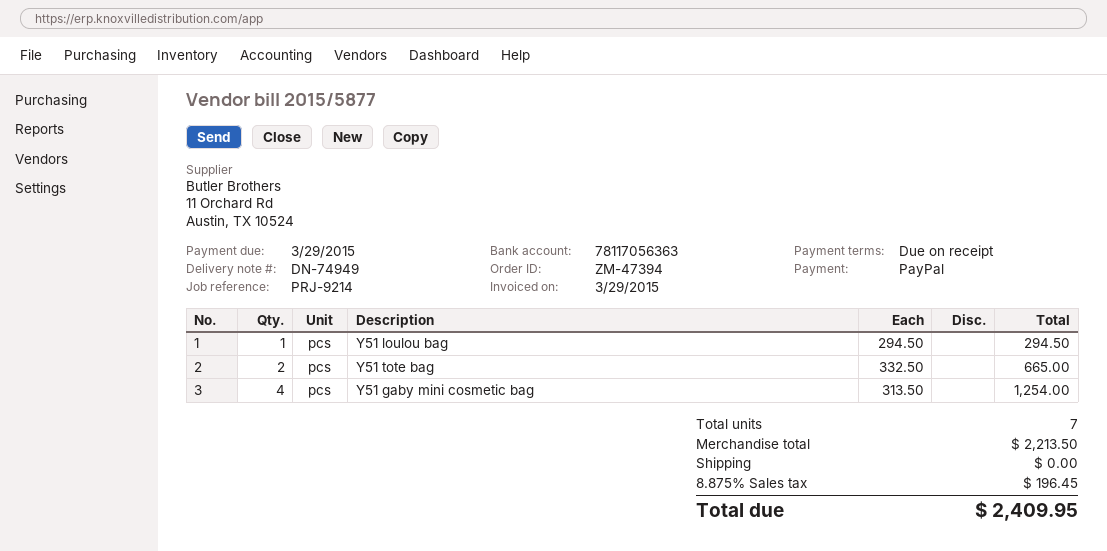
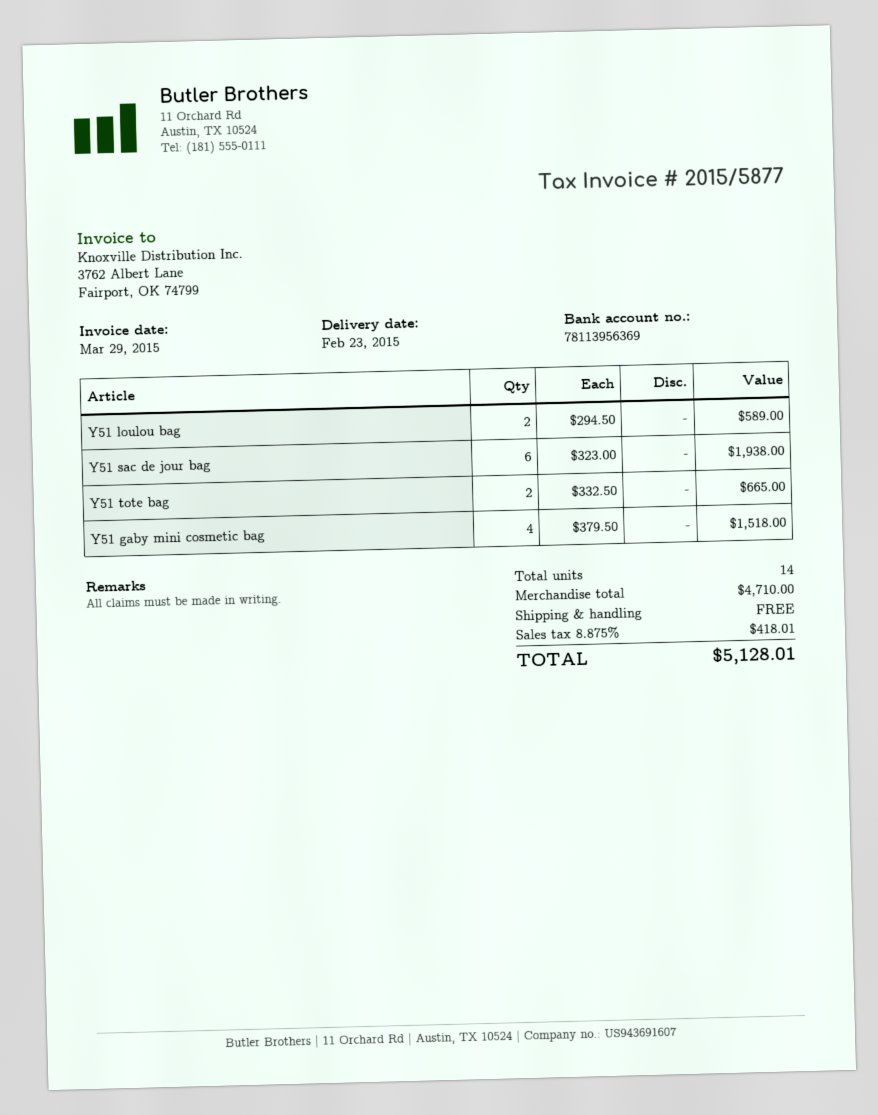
bank account: 78117056363 -> 78113956369
Y51 loulou bag: 1 x 294.50 = 294.50 -> 2 x 294.50 = 589.00
Y51 gaby mini cosmetic bag: 4 x 313.50 = 1254.00 -> 4 x 379.50 = 1518.00
Y51 sac de jour bag: none -> 6 x 323.00 = 1938.00
total quantity: 7 -> 14
subtotal: 2213.50 -> 4710.00
tax: 8.875% = 196.45 -> 8.875% = 418.01
total: 2409.95 -> 5128.01

